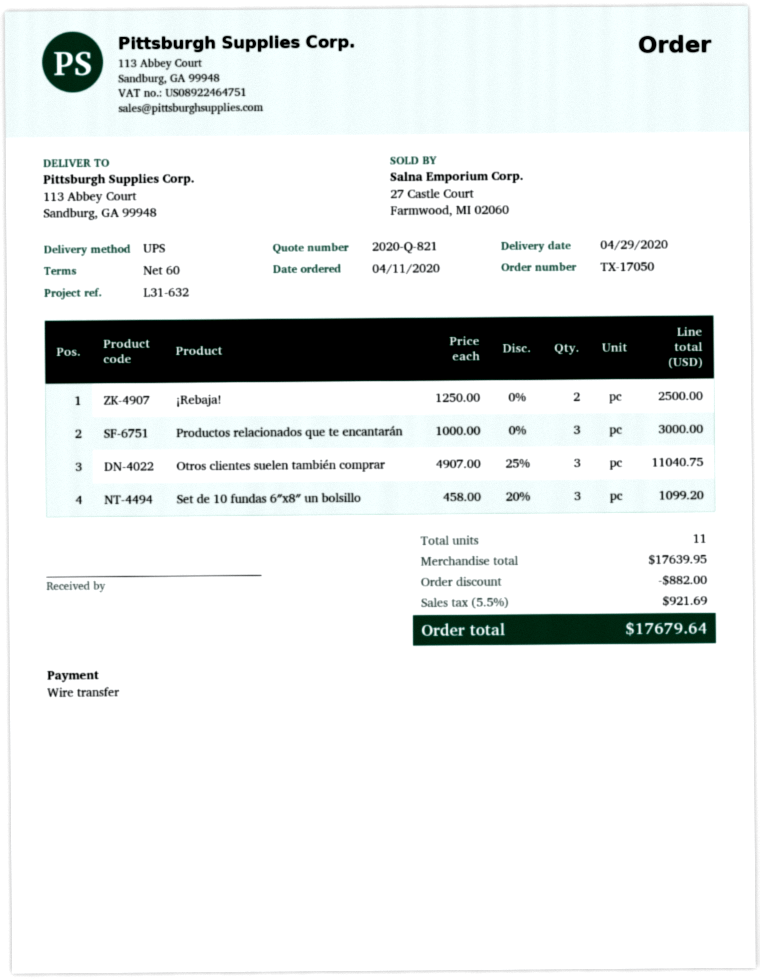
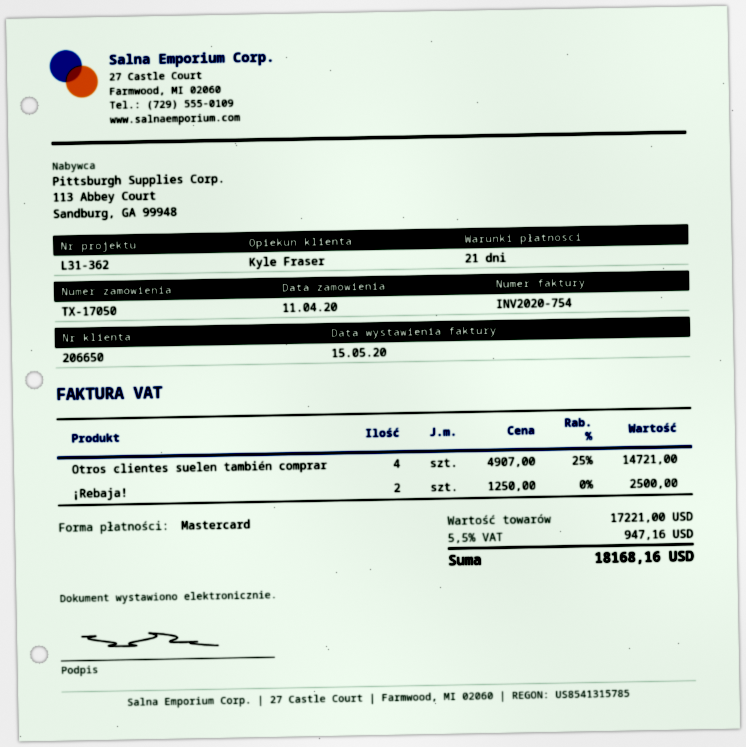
payment terms: 60 days -> 21 days
reference: L31-632 -> L31-362
payment method: bank transfer -> Mastercard
Productos relacionados que te encantarán: 3 x 1000.00 = 3000.00 -> none
Otros clientes suelen también comprar: 3 x 4907.00 - 25% = 11040.75 -> 4 x 4907.00 - 25% = 14721.00
Set de 10 fundas 6″x8″ un bolsillo: 3 x 458.00 - 20% = 1099.20 -> none
subtotal: 17639.95 -> 17221.00
discount: 882.00 -> none
tax: 5.5% = 921.69 -> 5.5% = 947.16
total: 17679.64 -> 18168.16

